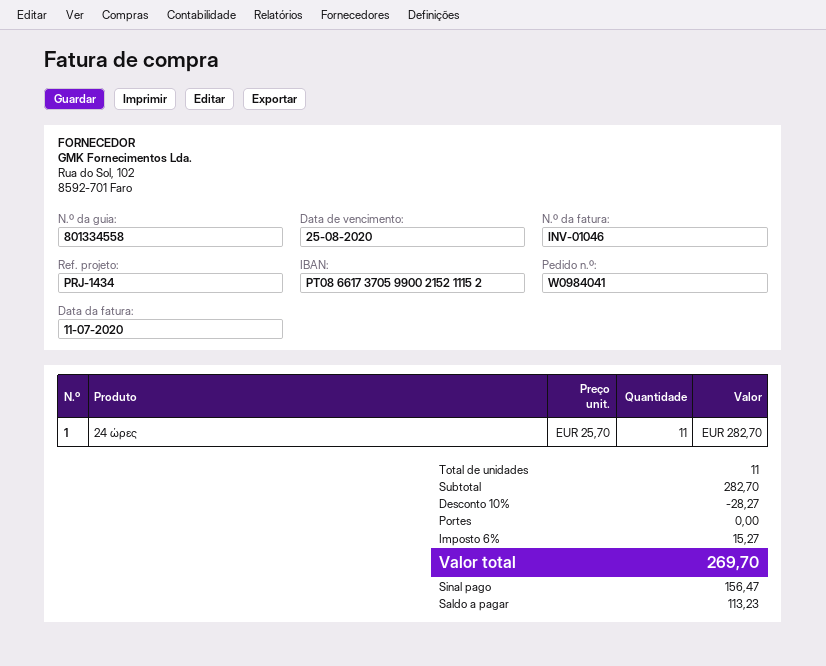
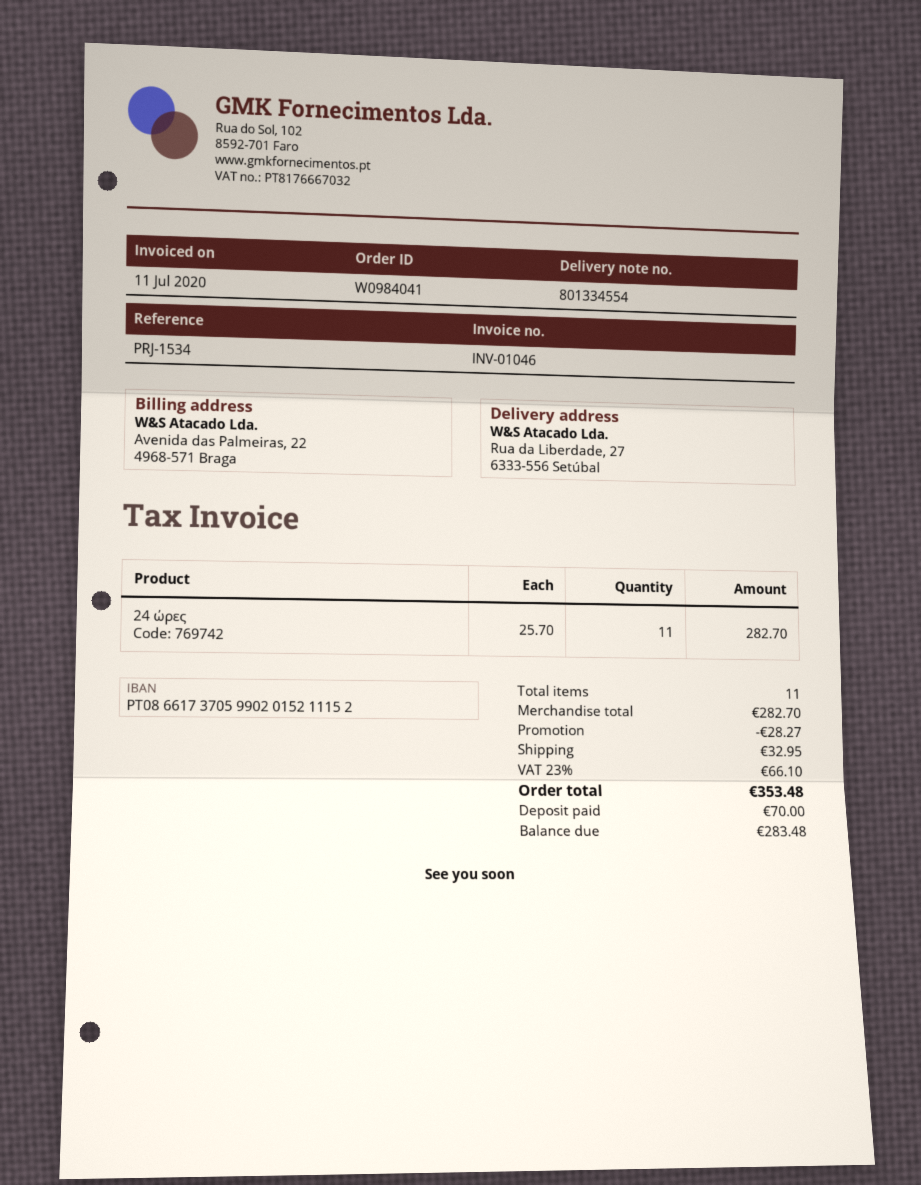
delivery note number: 801334558 -> 801334554
reference: PRJ-1434 -> PRJ-1534
bank account: PT08661737059900215211152 -> PT08661737059902015211152
shipping: 0.00 -> 32.95
tax: 6% = 15.27 -> 23% = 66.10
total: 269.70 -> 353.48
deposit: 156.47 -> 70.00
balance: 113.23 -> 283.48

